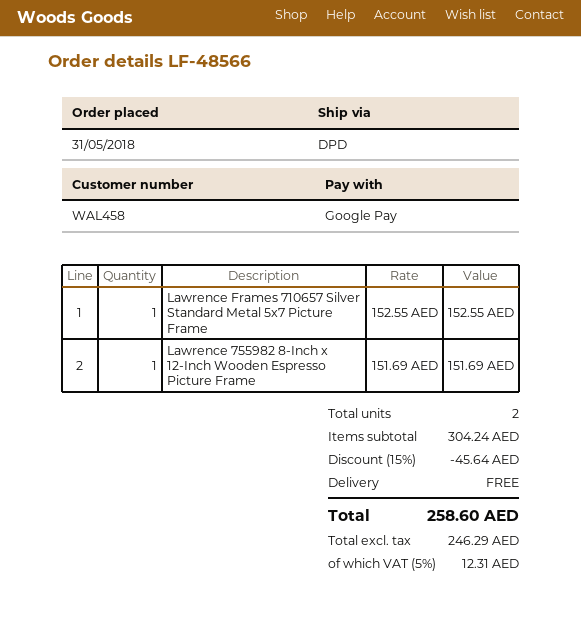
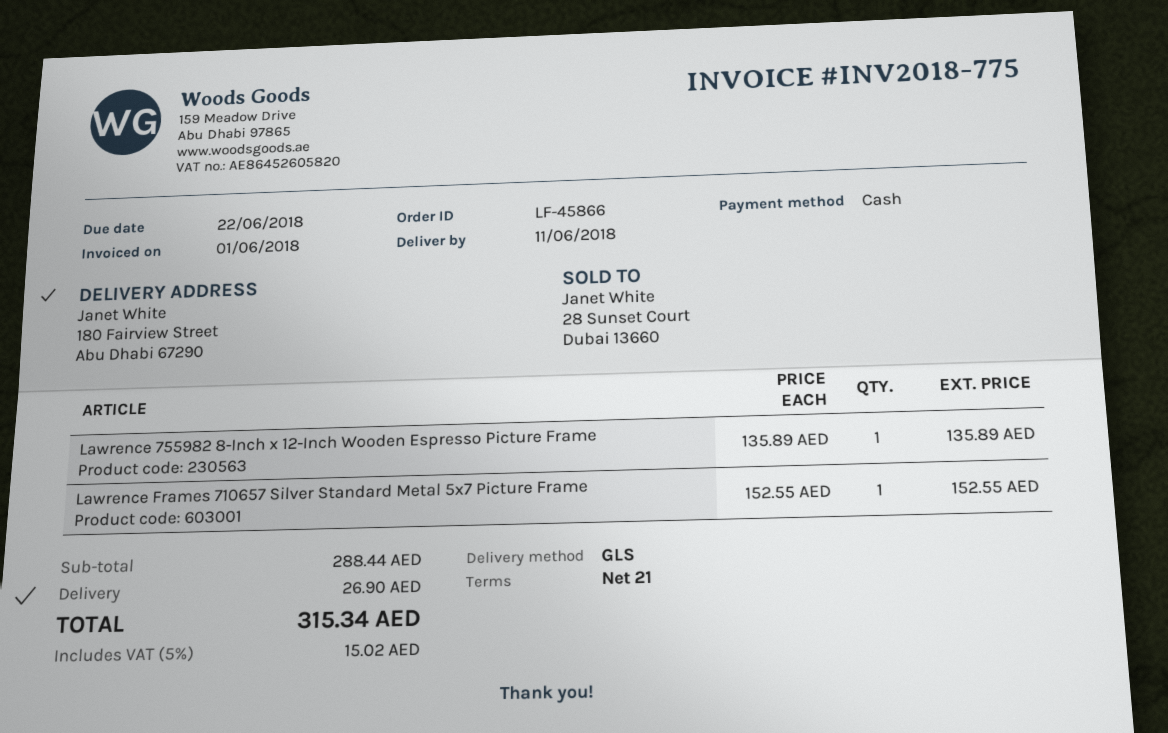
order number: LF-48566 -> LF-45866
payment method: Google Pay -> cash
shipping method: DPD -> GLS
Lawrence 755982 8-Inch x 12-Inch Wooden Espresso Picture Frame: 1 x 151.69 = 151.69 -> 1 x 135.89 = 135.89
subtotal: 304.24 -> 288.44
discount: 15% = 45.64 -> none
shipping: 0.00 -> 26.90
tax: 5% = 12.31 -> 5% = 15.02
total: 258.60 -> 315.34

